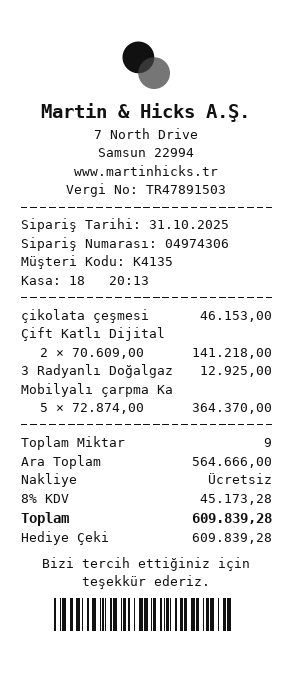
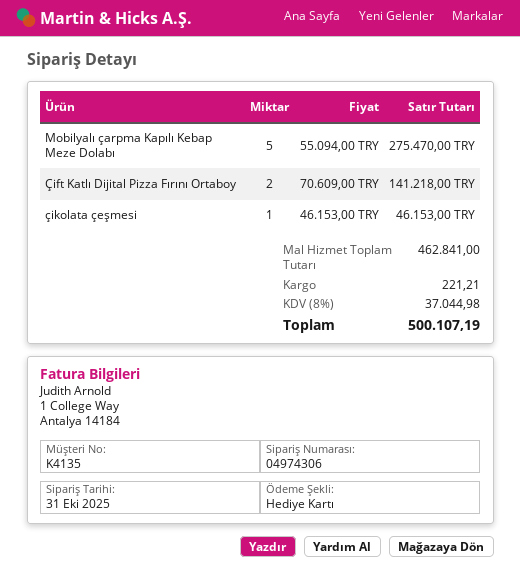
3 Radyanlı Doğalgaz: 1 x 12925.00 = 12925.00 -> none
Mobilyalı çarpma Ka: 5 x 72874.00 = 364370.00 -> 5 x 55094.00 = 275470.00
subtotal: 564666.00 -> 462841.00
shipping: 0.00 -> 221.21
tax: 8% = 45173.28 -> 8% = 37044.98
total: 609839.28 -> 500107.19

